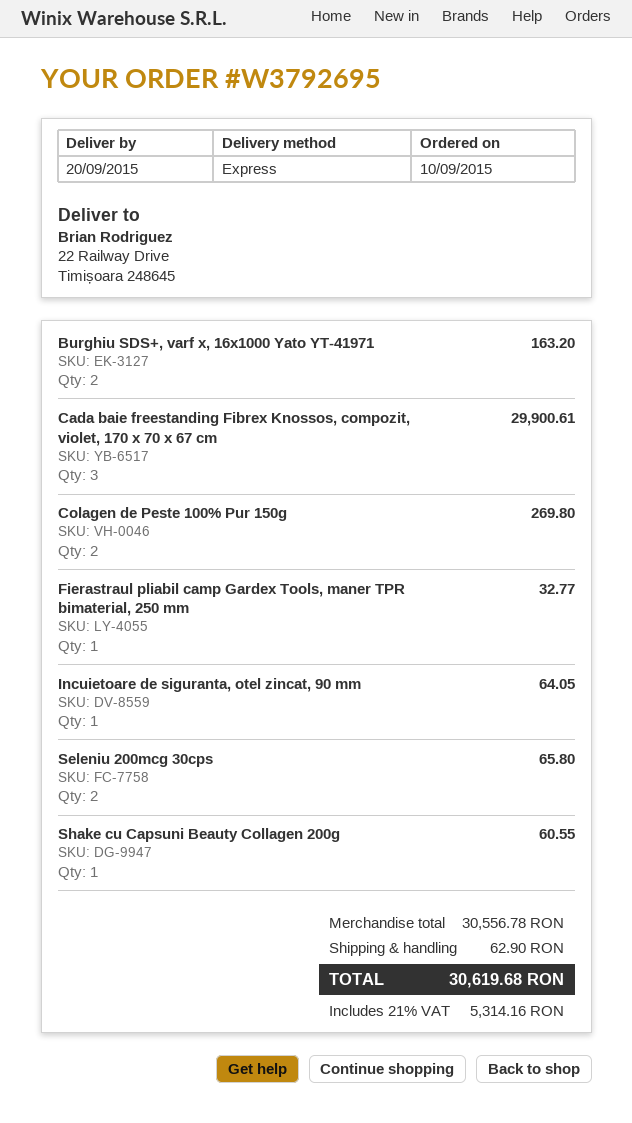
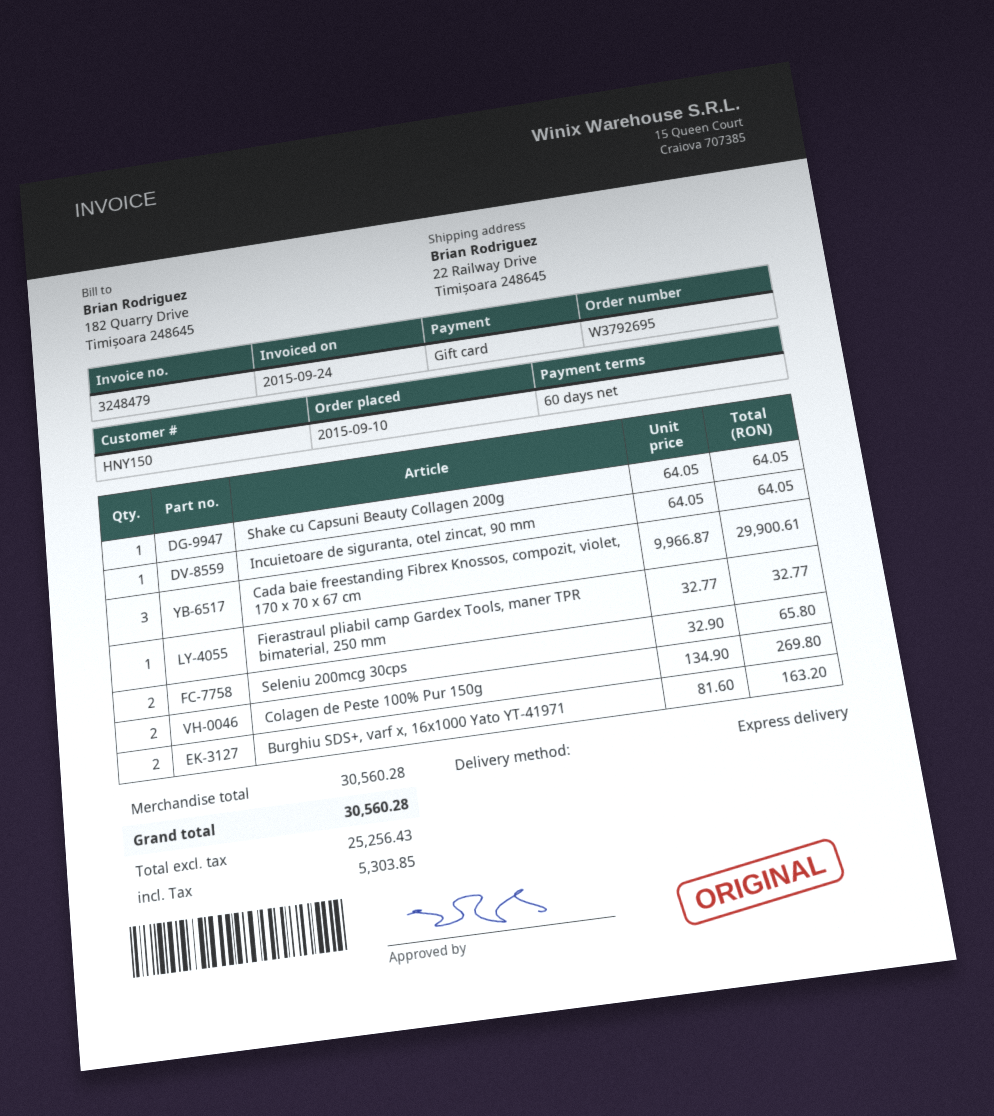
Shake cu Capsuni Beauty Collagen 200g: 1 for 60.55 -> 1 for 64.05
subtotal: 30556.78 -> 30560.28
shipping: 62.90 -> none
tax: 5314.16 -> 5303.85
total: 30619.68 -> 30560.28

